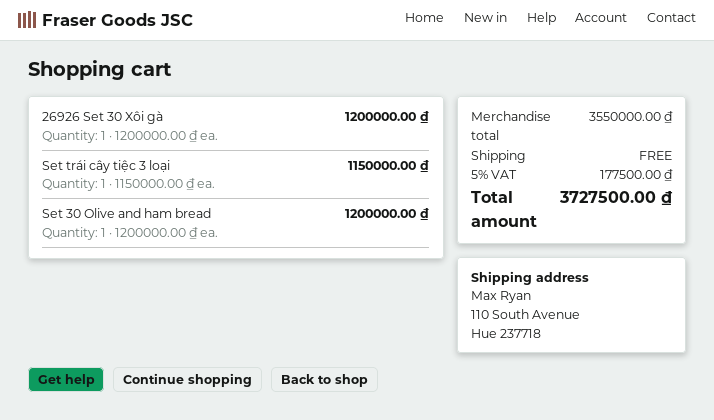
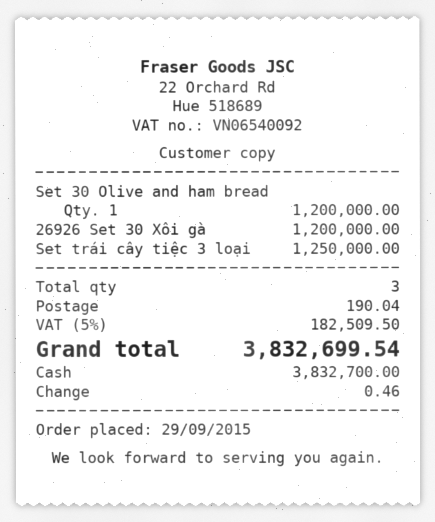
Set trái cây tiệc 3 loại: 1 for 1150000.00 -> 1 for 1250000.00
shipping: 0.00 -> 190.04
tax: 5% = 177500.00 -> 5% = 182509.50
total: 3727500.00 -> 3832699.54

